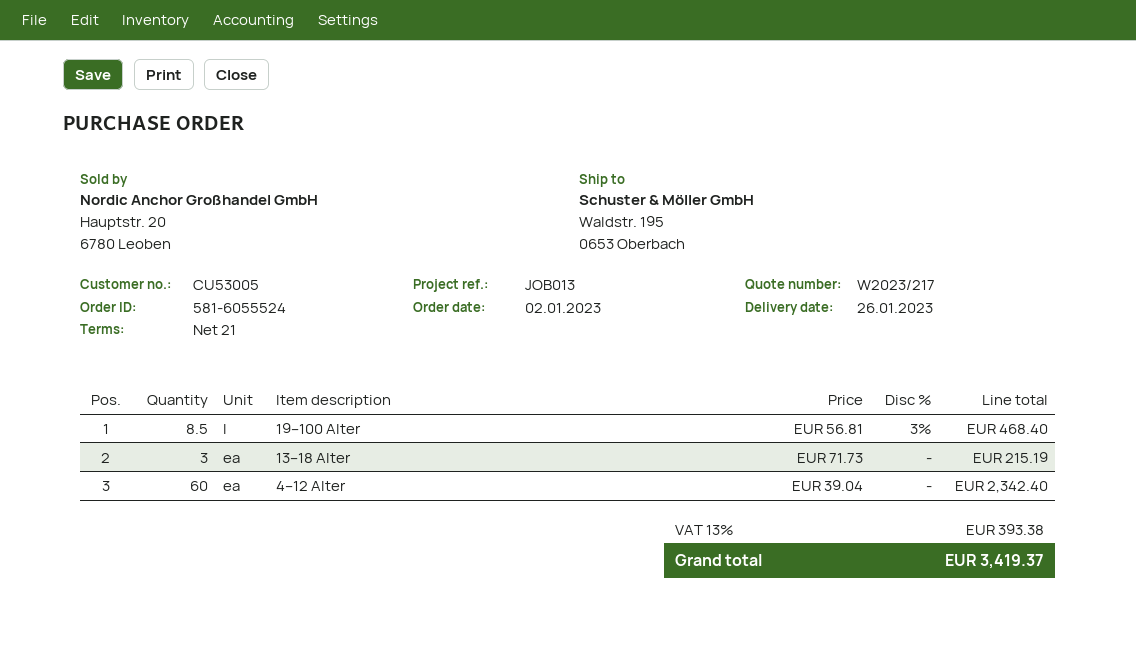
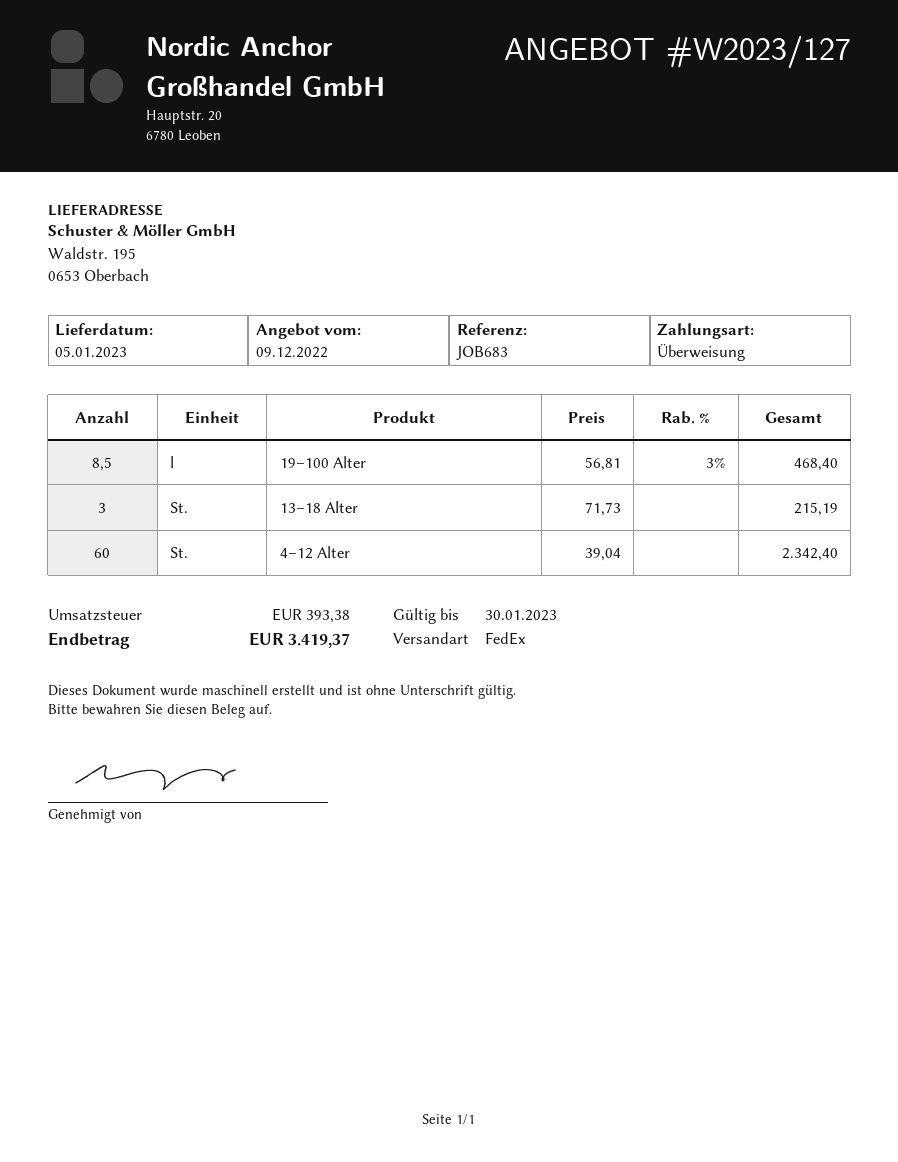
quote number: W2023/217 -> W2023/127
delivery date: 2023-01-26 -> 2023-01-05
reference: JOB013 -> JOB683

